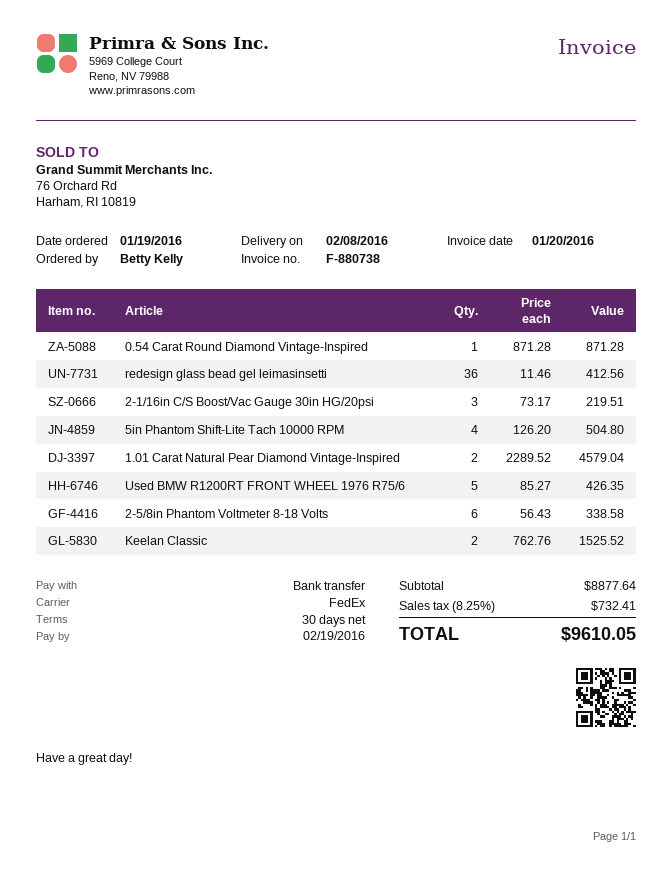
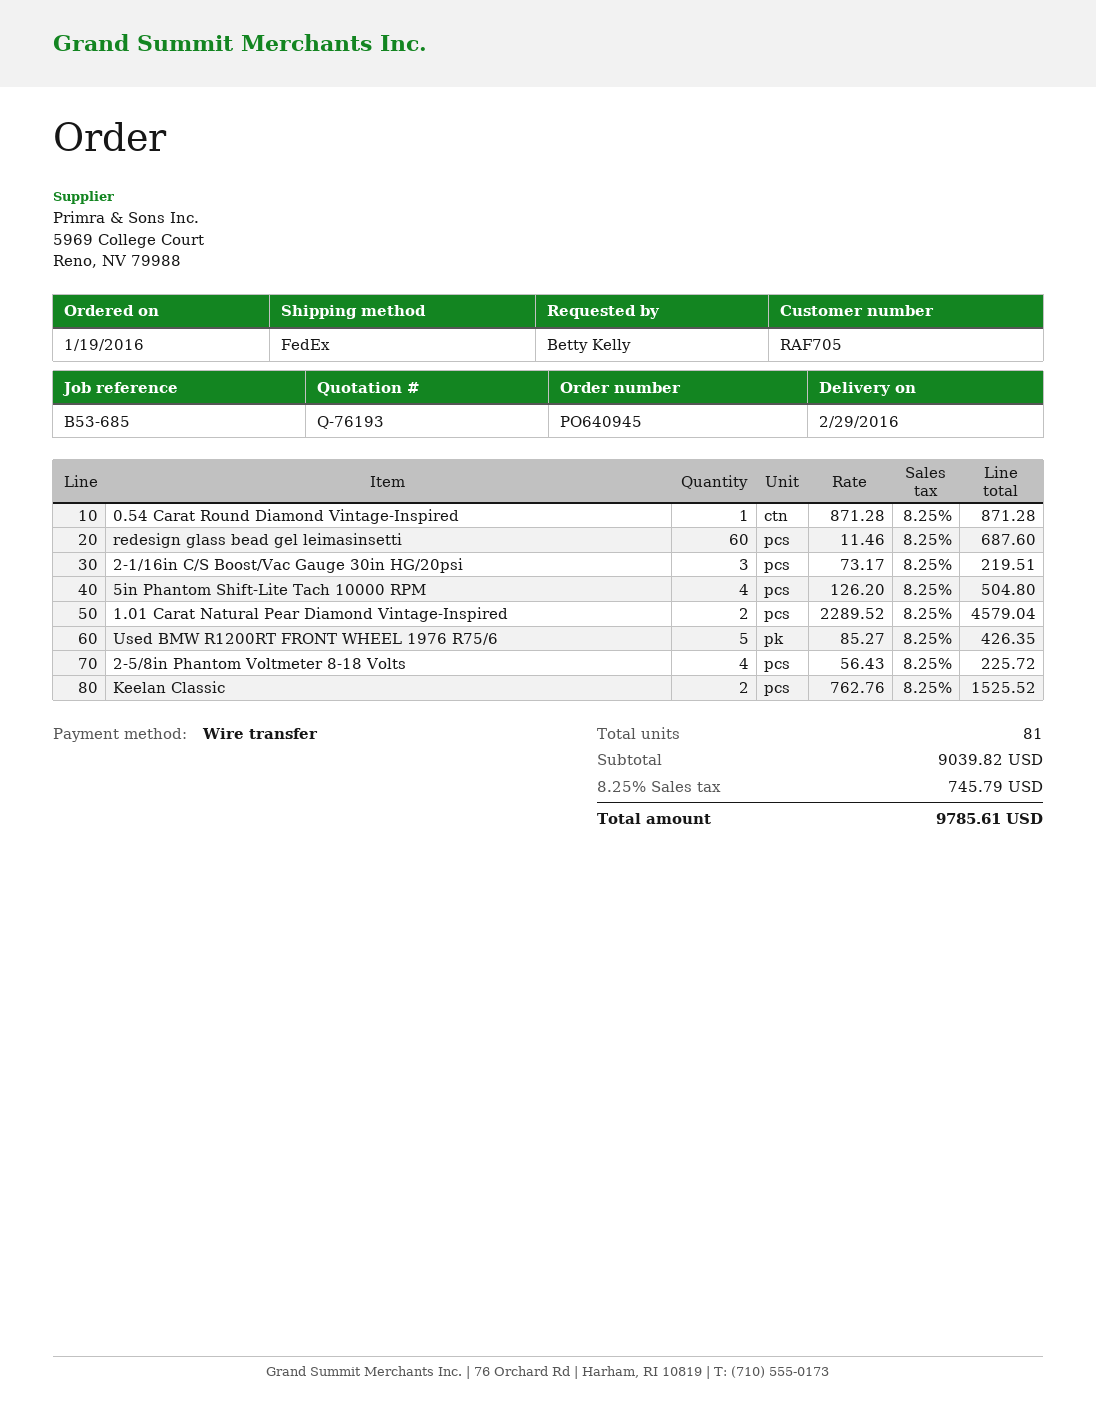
delivery date: 2016-02-08 -> 2016-02-29
redesign glass bead gel leimasinsetti: 36 x 11.46 = 412.56 -> 60 x 11.46 = 687.60
2-5/8in Phantom Voltmeter 8-18 Volts: 6 x 56.43 = 338.58 -> 4 x 56.43 = 225.72
subtotal: 8877.64 -> 9039.82
tax: 8.25% = 732.41 -> 8.25% = 745.79
total: 9610.05 -> 9785.61

